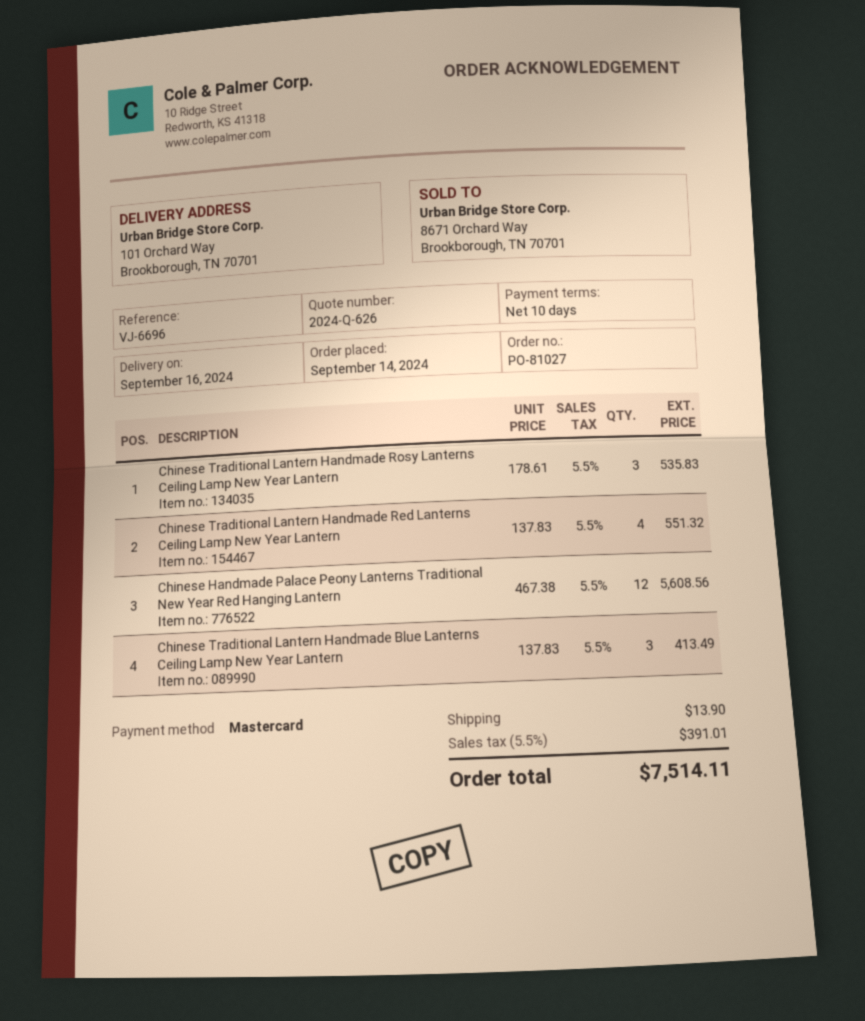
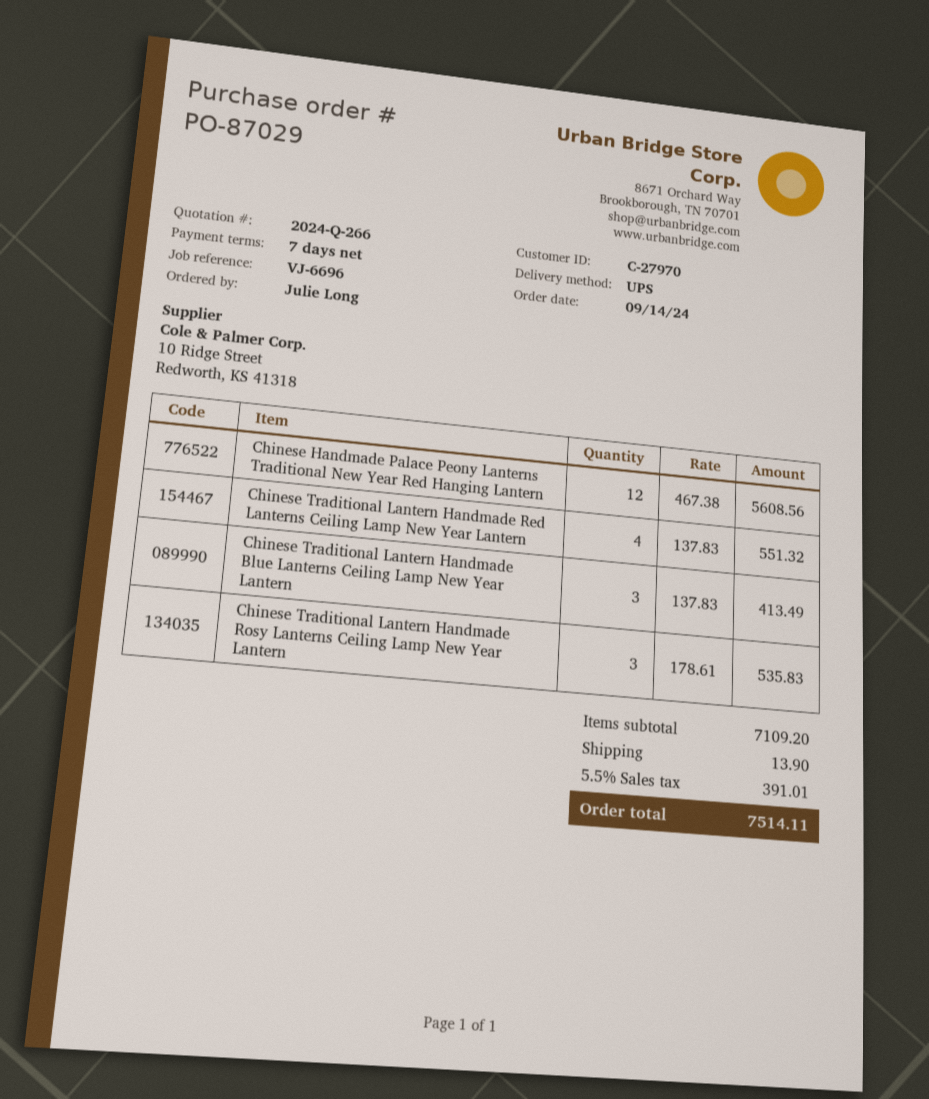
quote number: 2024-Q-626 -> 2024-Q-266
order number: PO-81027 -> PO-87029
payment terms: 10 days -> 7 days

